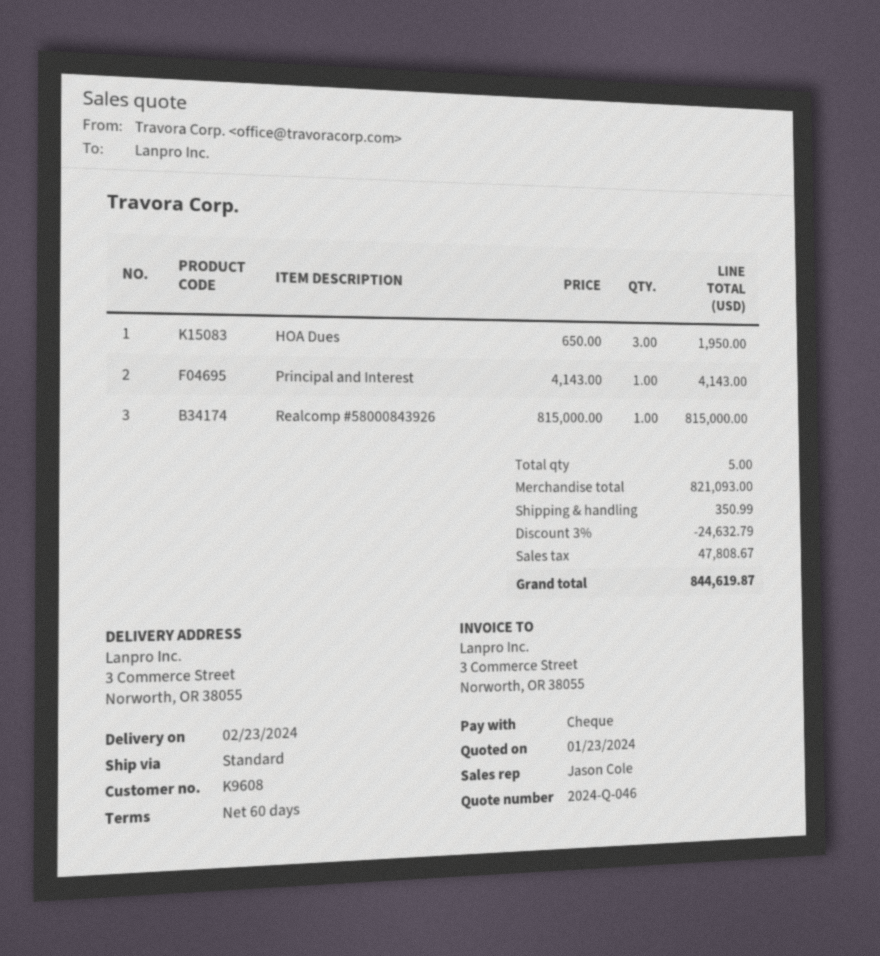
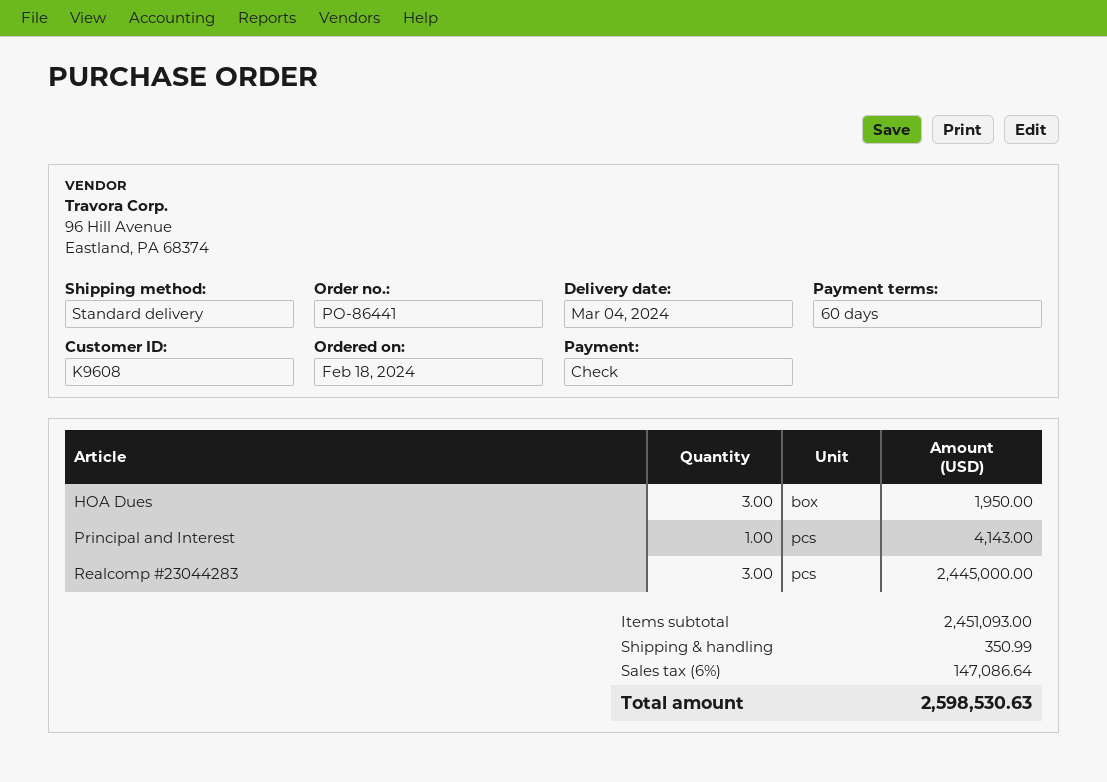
delivery date: 2024-02-23 -> 2024-03-04
Realcomp #58000843926: 1 for 815000.00 -> none
Realcomp #23044283: none -> 3 for 2445000.00
subtotal: 821093.00 -> 2451093.00
discount: 3% = 24632.79 -> none
tax: 47808.67 -> 147086.64
total: 844619.87 -> 2598530.63

